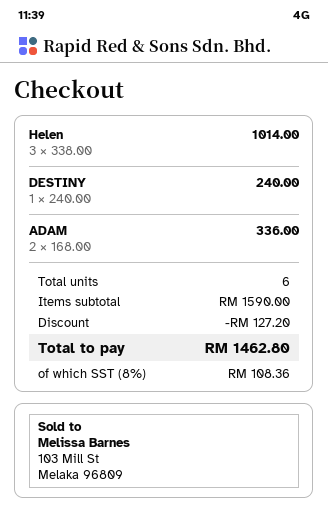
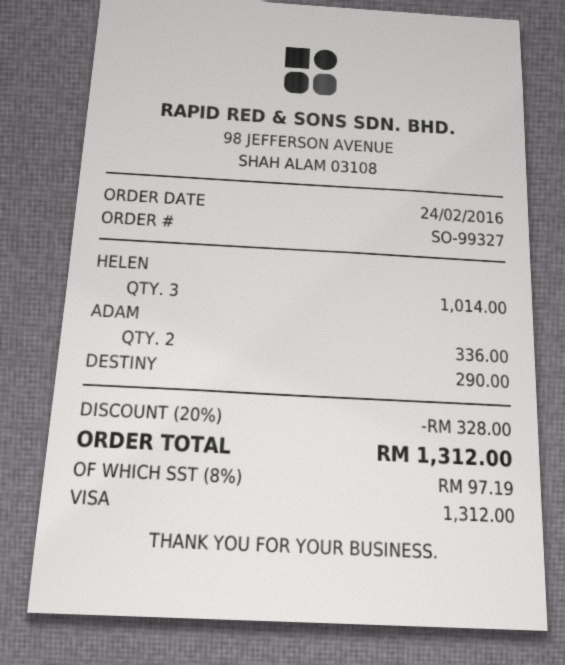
DESTINY: 1 for 240.00 -> 1 for 290.00
discount: 127.20 -> 328.00
tax: 8% = 108.36 -> 8% = 97.19
total: 1462.80 -> 1312.00

